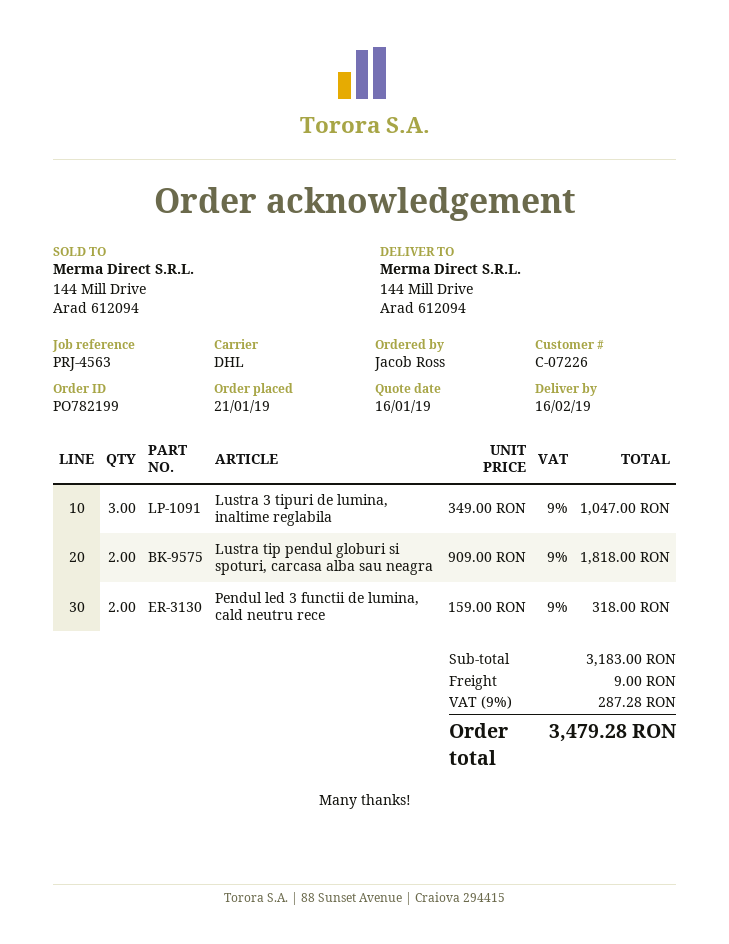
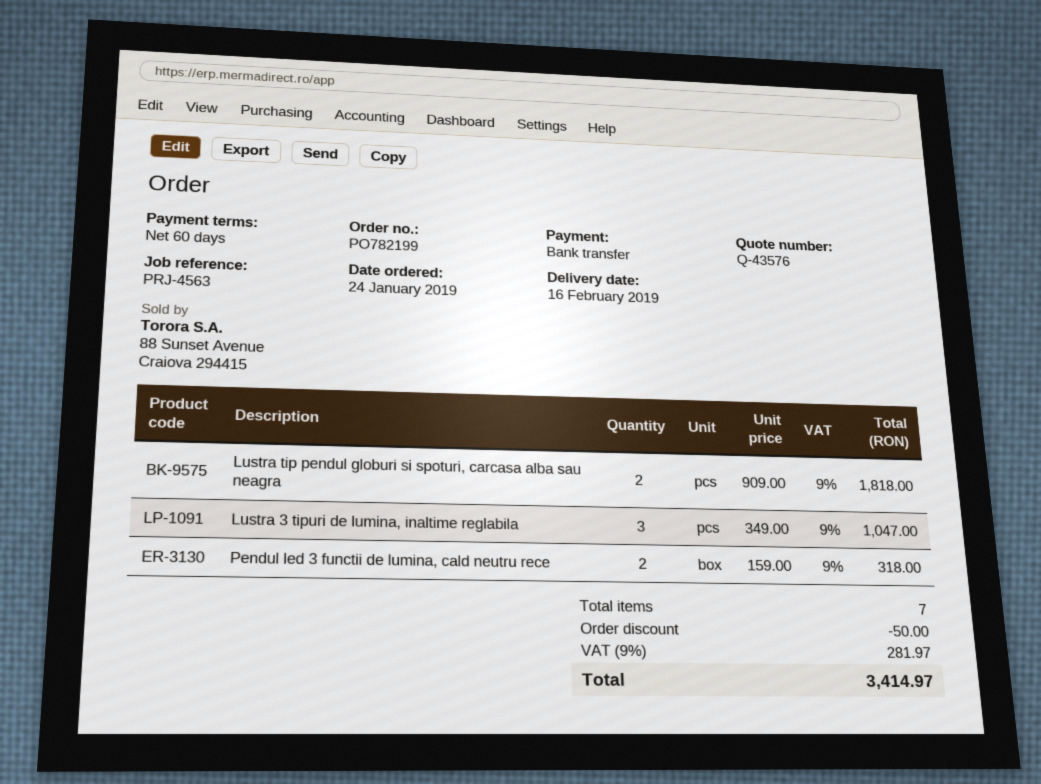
order date: 2019-01-21 -> 2019-01-24
discount: none -> 50.00
shipping: 9.00 -> none
tax: 9% = 287.28 -> 9% = 281.97
total: 3479.28 -> 3414.97

